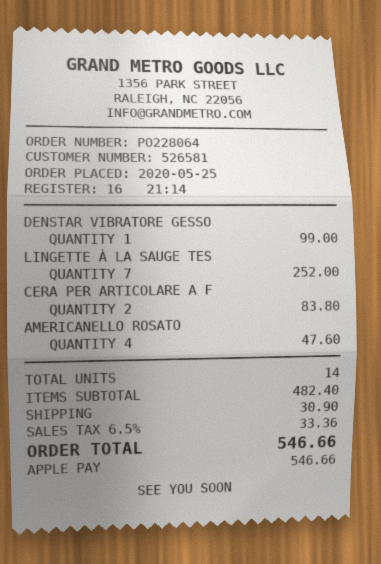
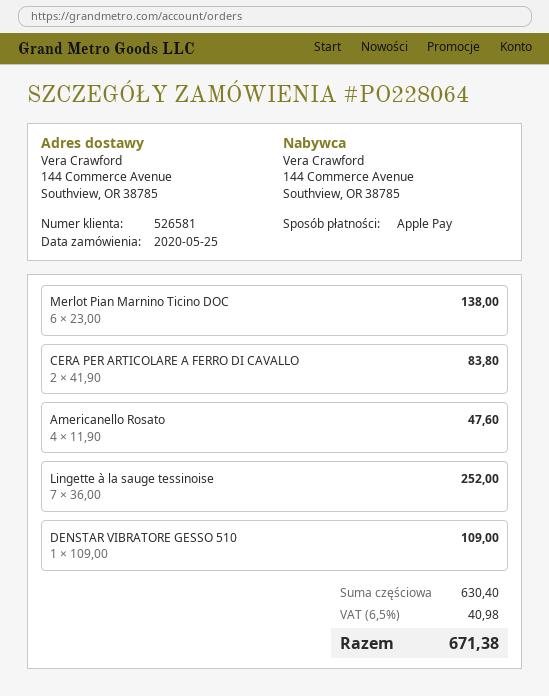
DENSTAR VIBRATORE GESSO: 1 for 99.00 -> 1 for 109.00
Merlot Pian Marnino Ticino DOC: none -> 6 for 138.00
subtotal: 482.40 -> 630.40
shipping: 30.90 -> none
tax: 6.5% = 33.36 -> 6.5% = 40.98
total: 546.66 -> 671.38

